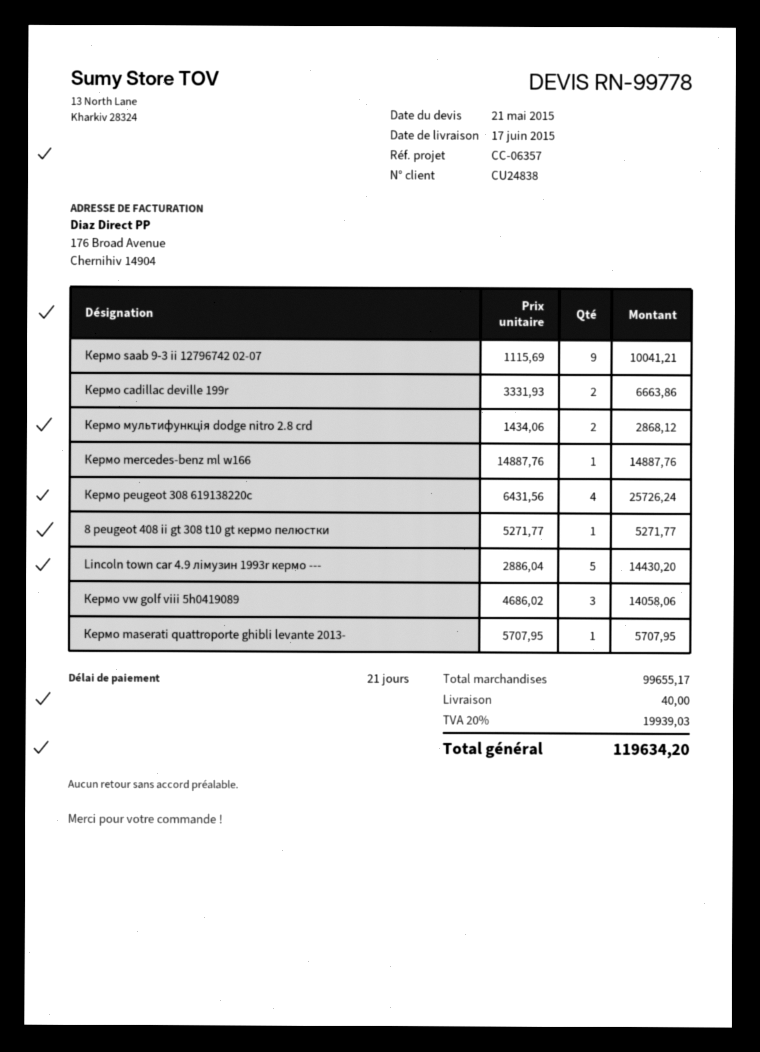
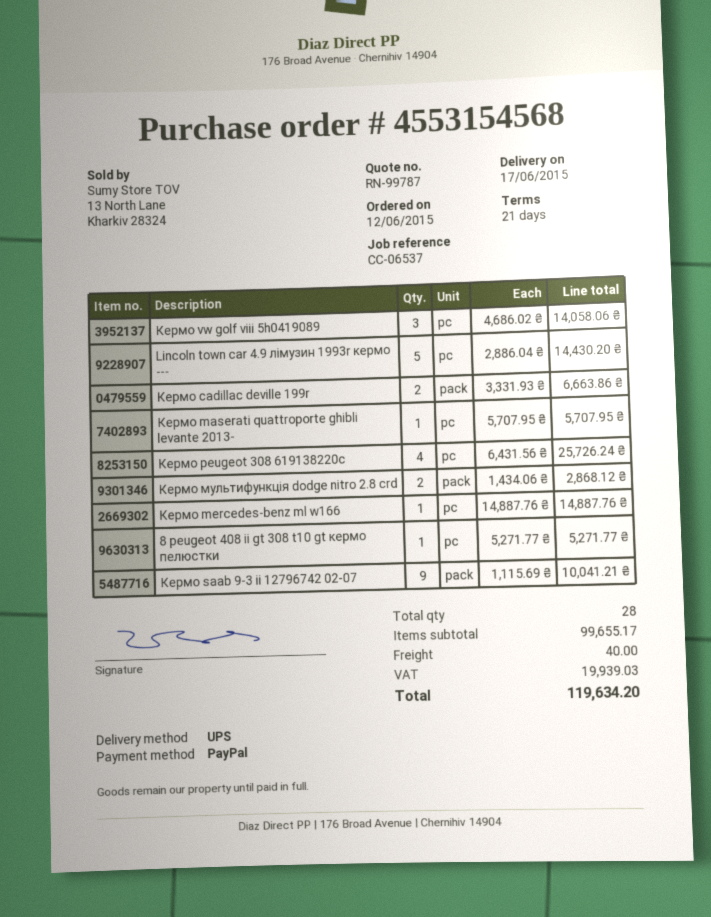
quote number: RN-99778 -> RN-99787
reference: CC-06357 -> CC-06537

